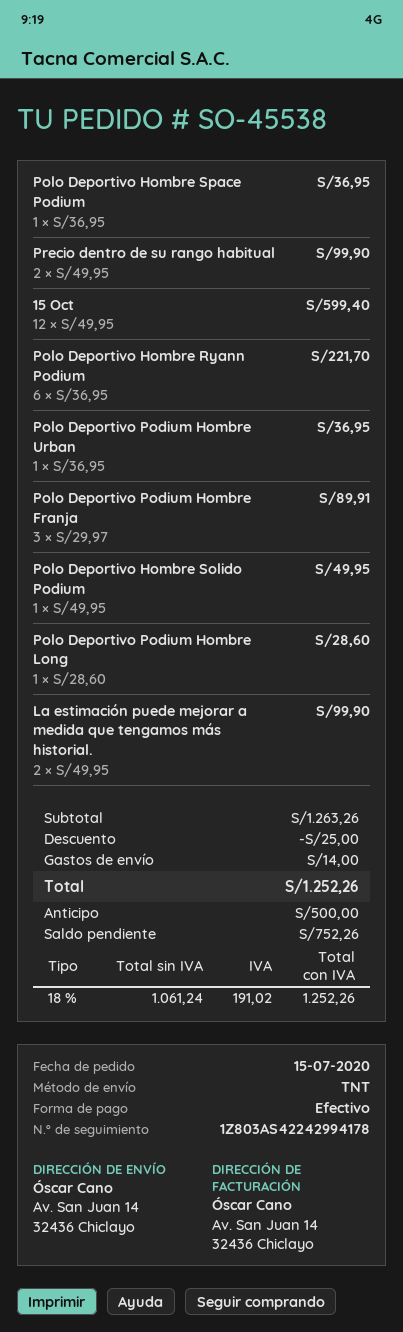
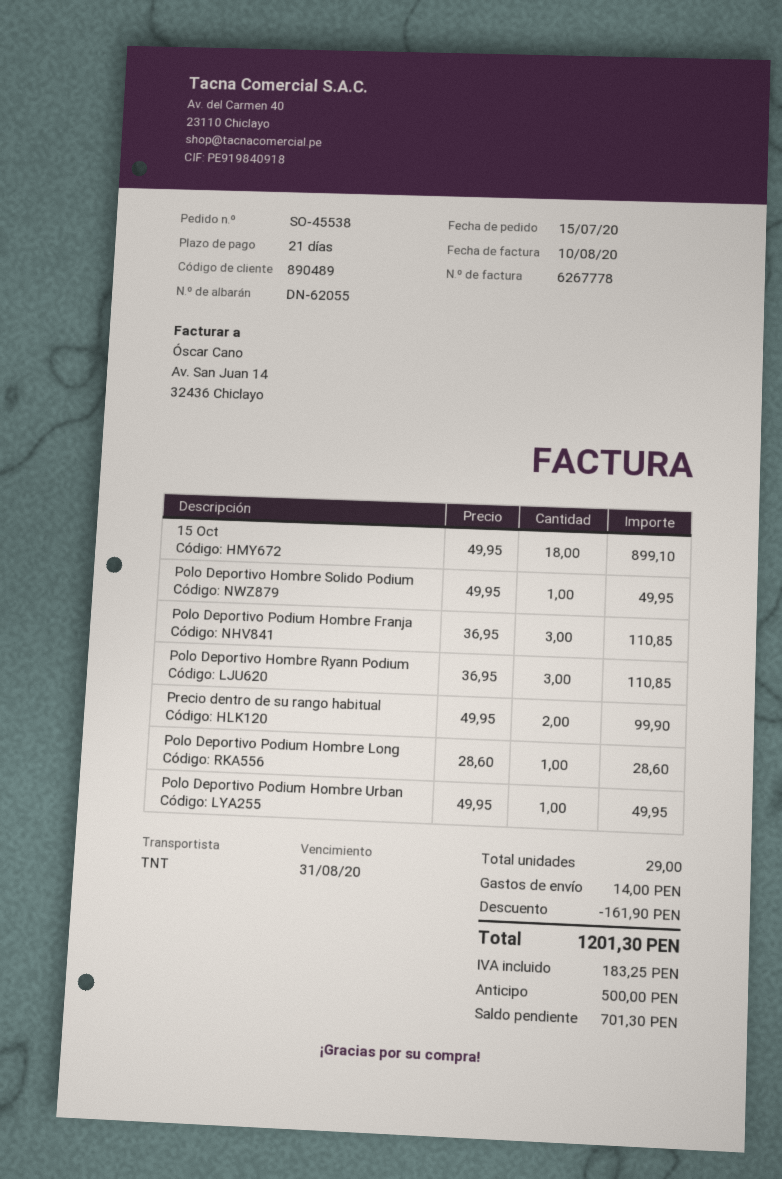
Polo Deportivo Hombre Space Podium: 1 x 36.95 = 36.95 -> none
15 Oct: 12 x 49.95 = 599.40 -> 18 x 49.95 = 899.10
Polo Deportivo Hombre Ryann Podium: 6 x 36.95 = 221.70 -> 3 x 36.95 = 110.85
Polo Deportivo Podium Hombre Urban: 1 x 36.95 = 36.95 -> 1 x 49.95 = 49.95
Polo Deportivo Podium Hombre Franja: 3 x 29.97 = 89.91 -> 3 x 36.95 = 110.85
La estimación puede mejorar a medida que tengamos más historial.: 2 x 49.95 = 99.90 -> none
discount: 25.00 -> 161.90
tax: 191.02 -> 183.25
total: 1252.26 -> 1201.30
balance: 752.26 -> 701.30

